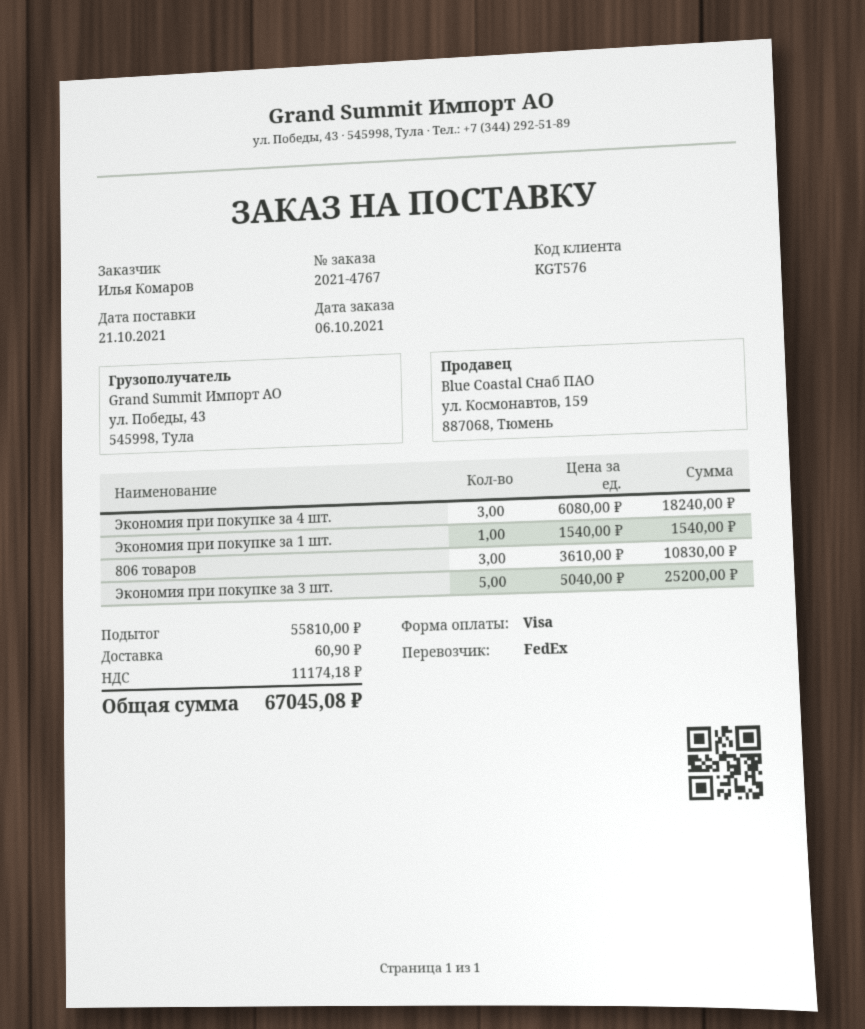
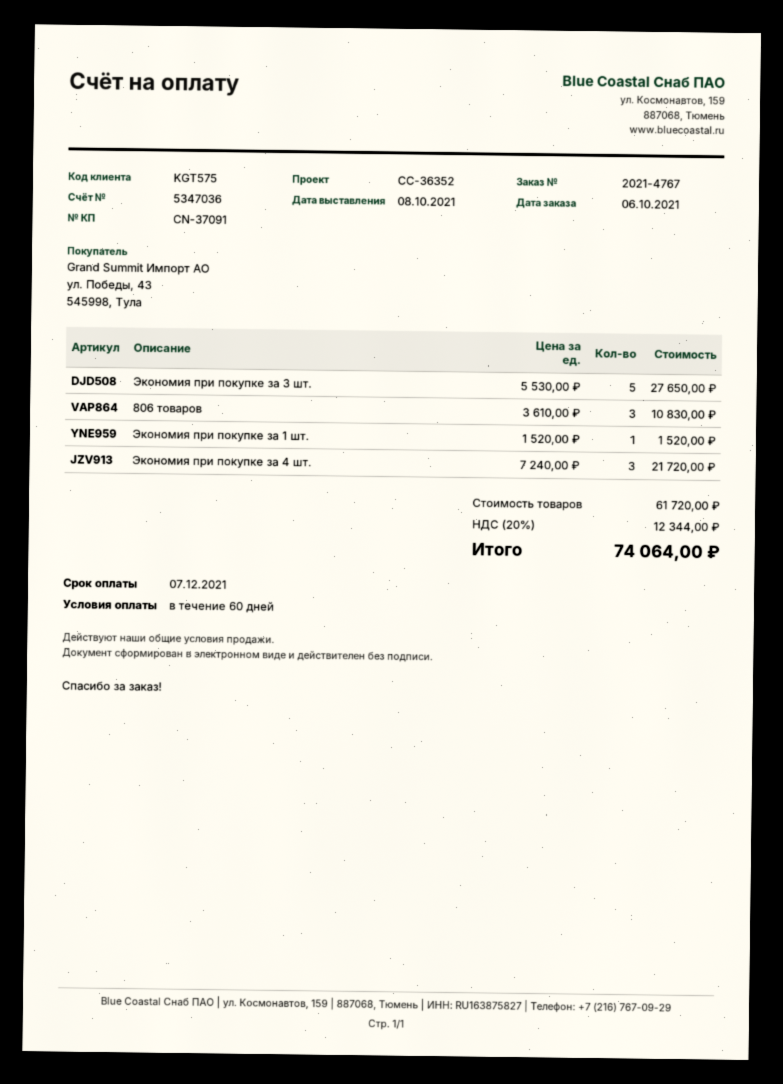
customer number: KGT576 -> KGT575
Экономия при покупке за 4 шт.: 3 x 6080.00 = 18240.00 -> 3 x 7240.00 = 21720.00
Экономия при покупке за 1 шт.: 1 x 1540.00 = 1540.00 -> 1 x 1520.00 = 1520.00
Экономия при покупке за 3 шт.: 5 x 5040.00 = 25200.00 -> 5 x 5530.00 = 27650.00
subtotal: 55810.00 -> 61720.00
shipping: 60.90 -> none
tax: 11174.18 -> 12344.00
total: 67045.08 -> 74064.00

